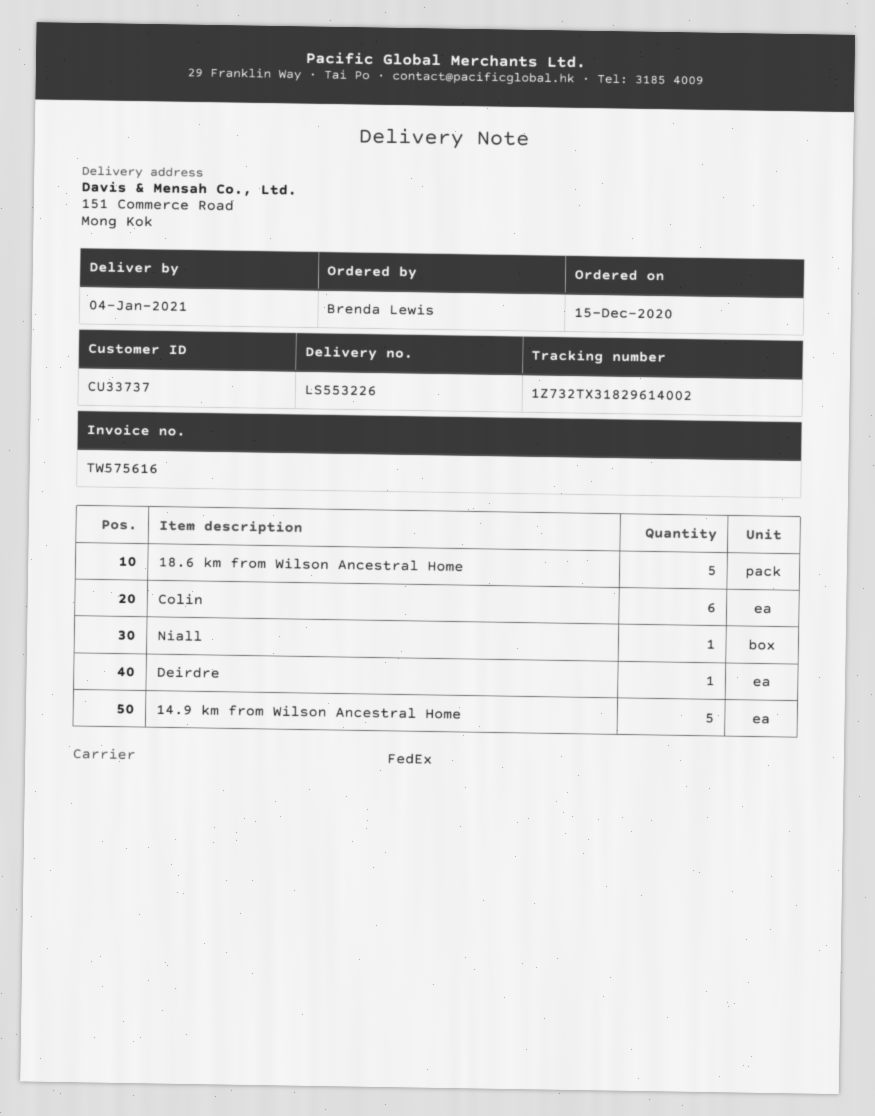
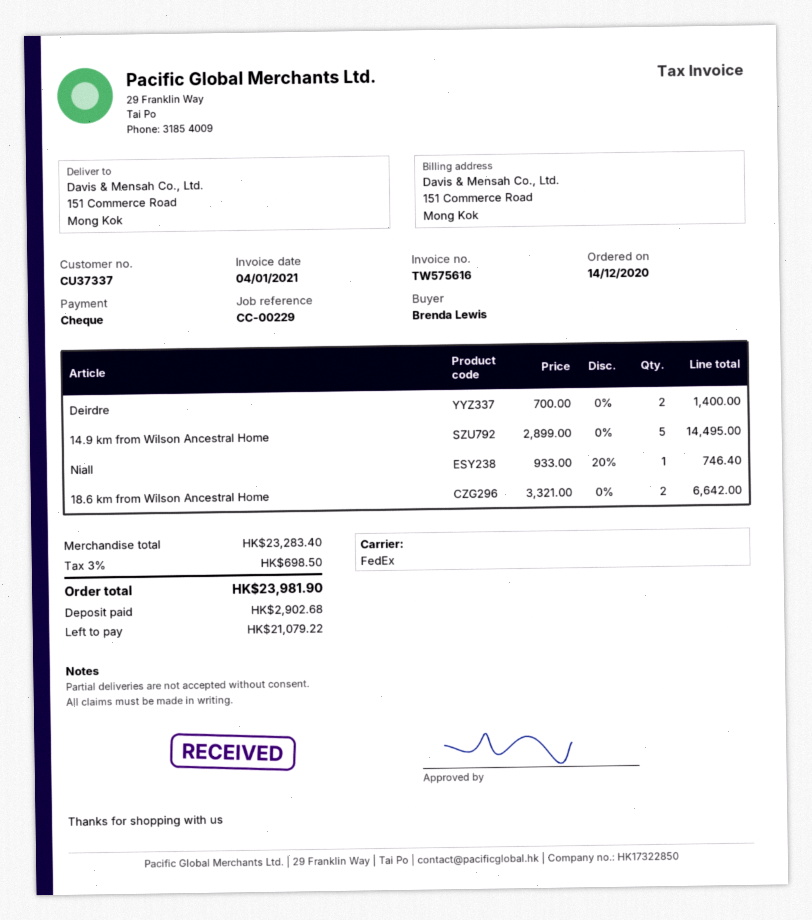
order date: 2020-12-15 -> 2020-12-14
customer number: CU33737 -> CU37337
18.6 km from Wilson Ancestral Home: 5 -> 2
Colin: 6 -> none
Deirdre: 1 -> 2

